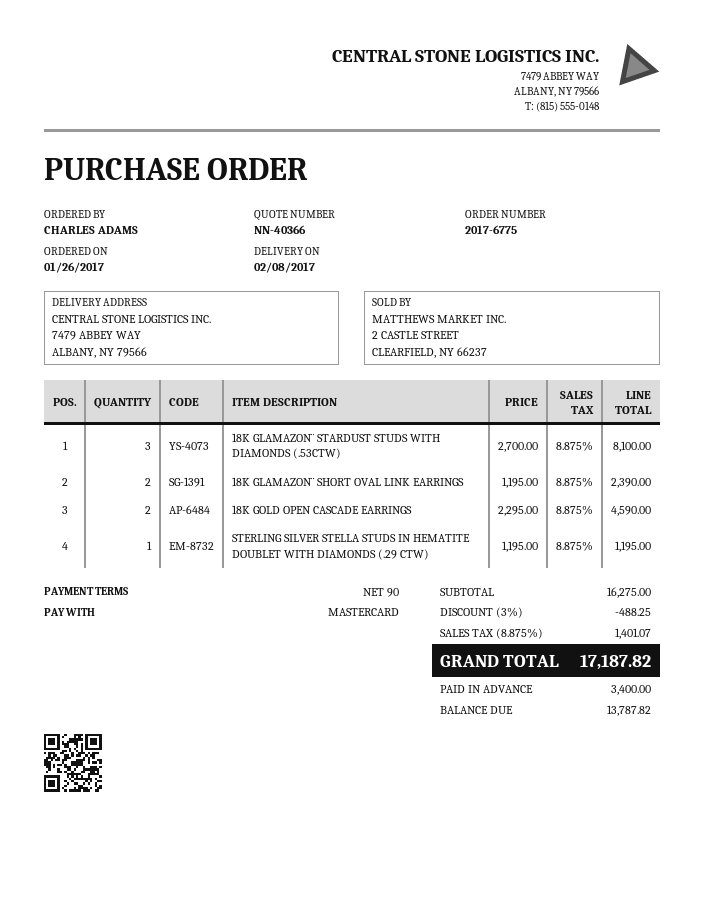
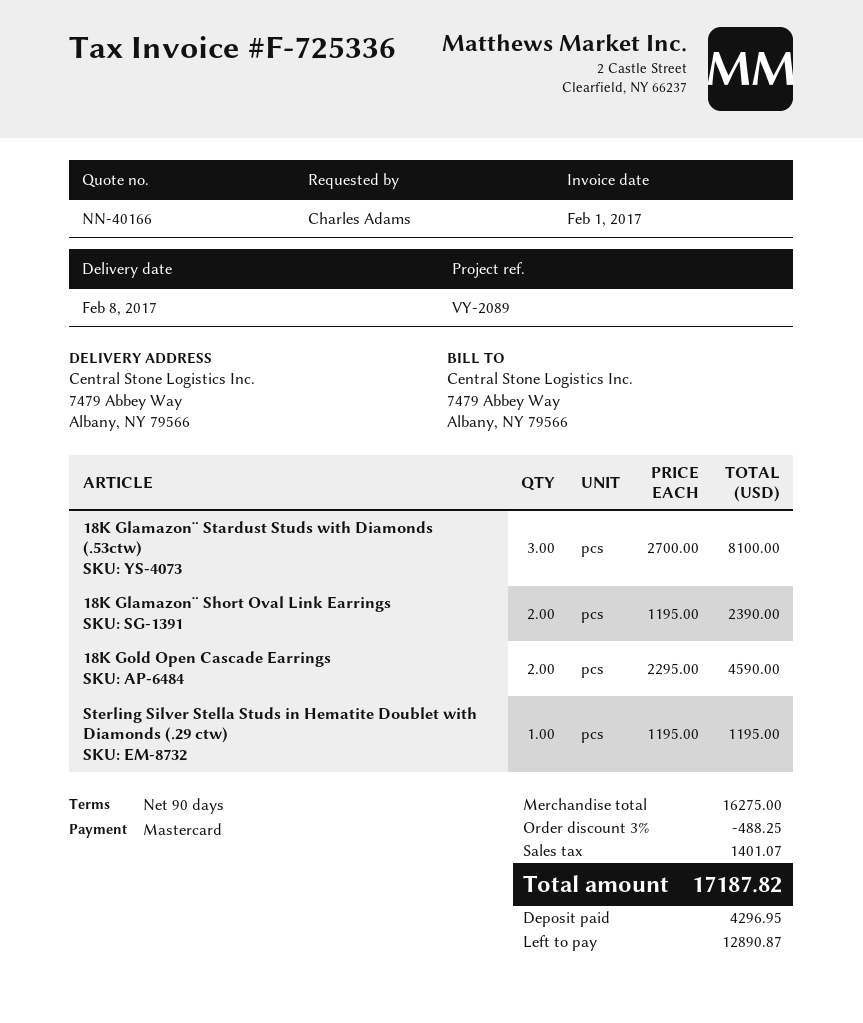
quote number: NN-40366 -> NN-40166
deposit: 3400.00 -> 4296.95
balance: 13787.82 -> 12890.87

